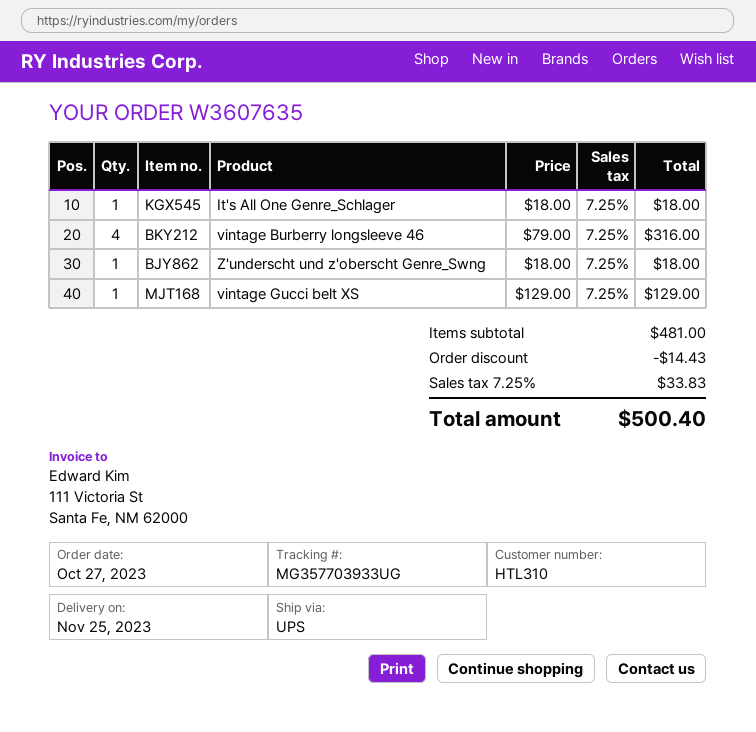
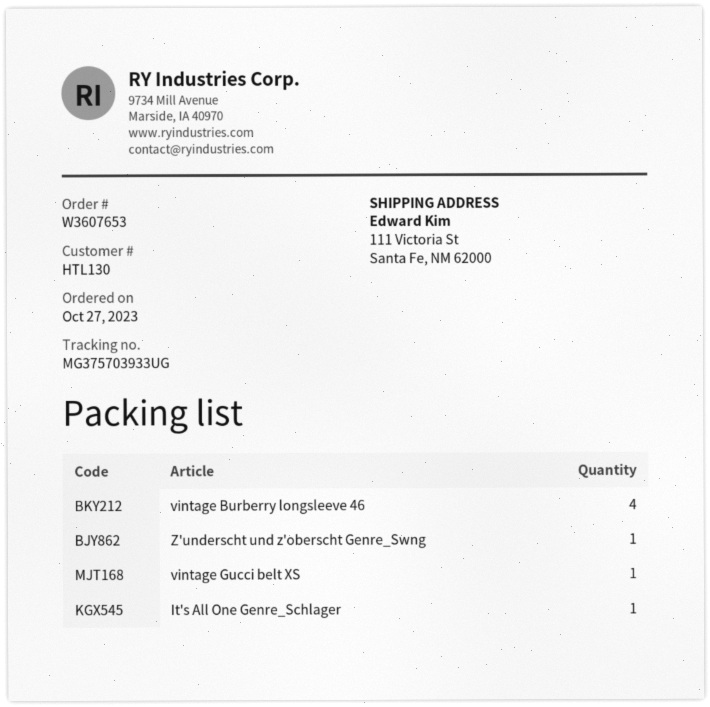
order number: W3607635 -> W3607653
customer number: HTL310 -> HTL130
tracking number: MG357703933UG -> MG375703933UG

